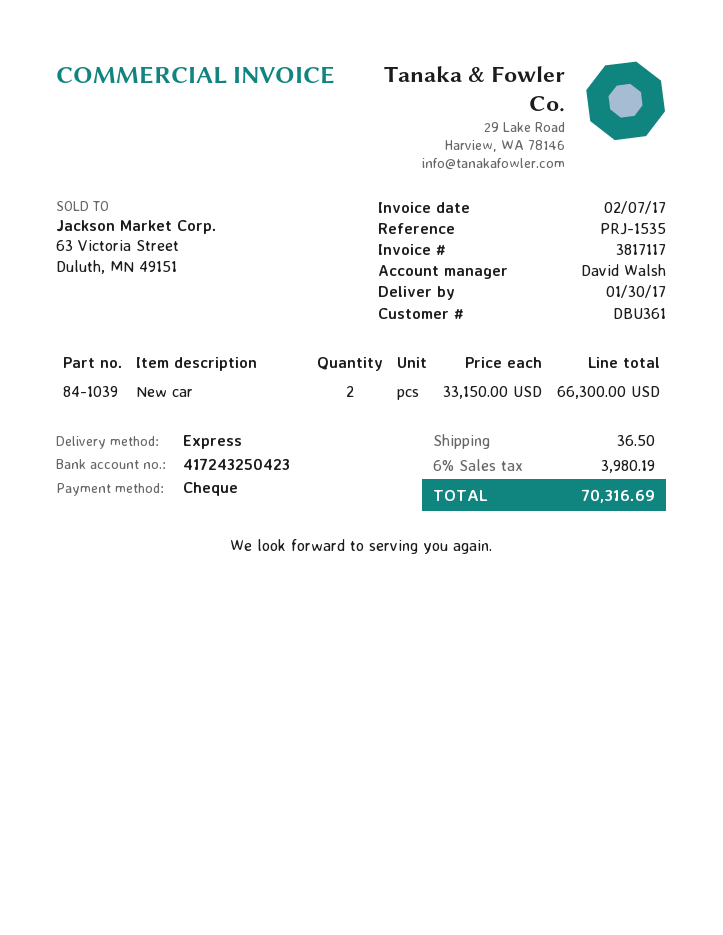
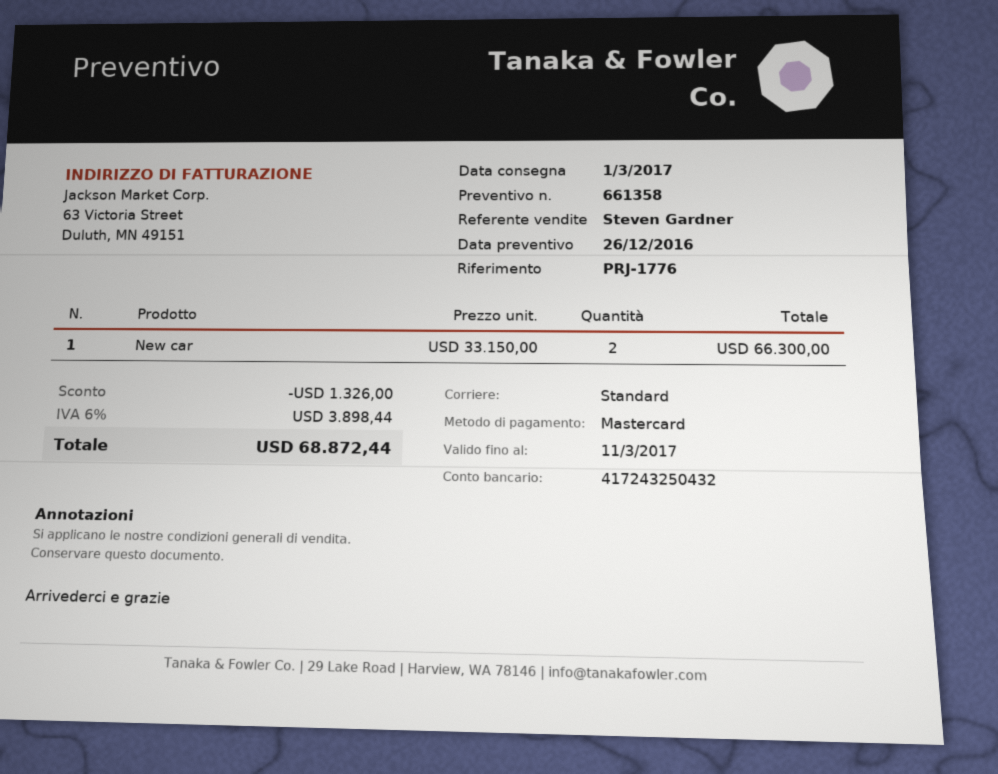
delivery date: 2017-01-30 -> 2017-03-01
reference: PRJ-1535 -> PRJ-1776
sales rep: David Walsh -> Steven Gardner
payment method: cheque -> Mastercard
bank account: 417243250423 -> 417243250432
shipping method: express -> standard
discount: none -> 1326.00
shipping: 36.50 -> none
tax: 6% = 3980.19 -> 6% = 3898.44
total: 70316.69 -> 68872.44

